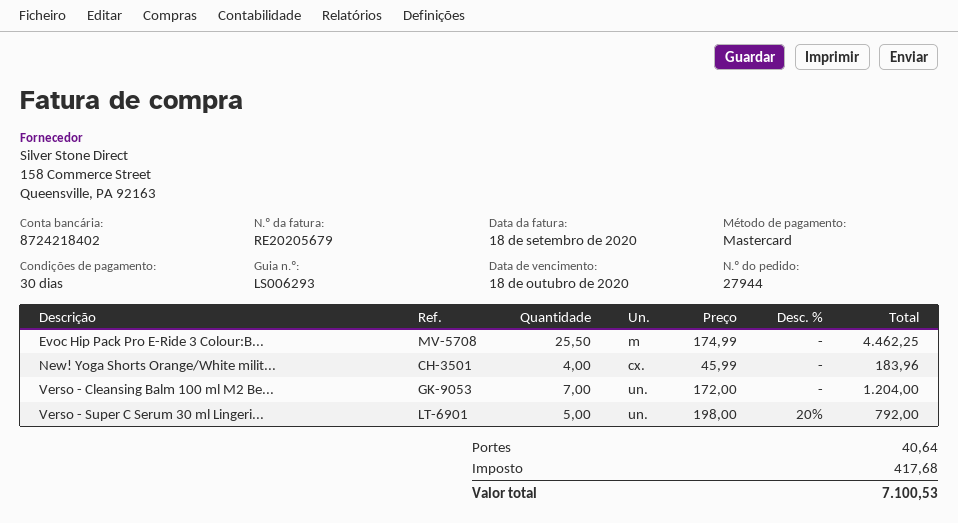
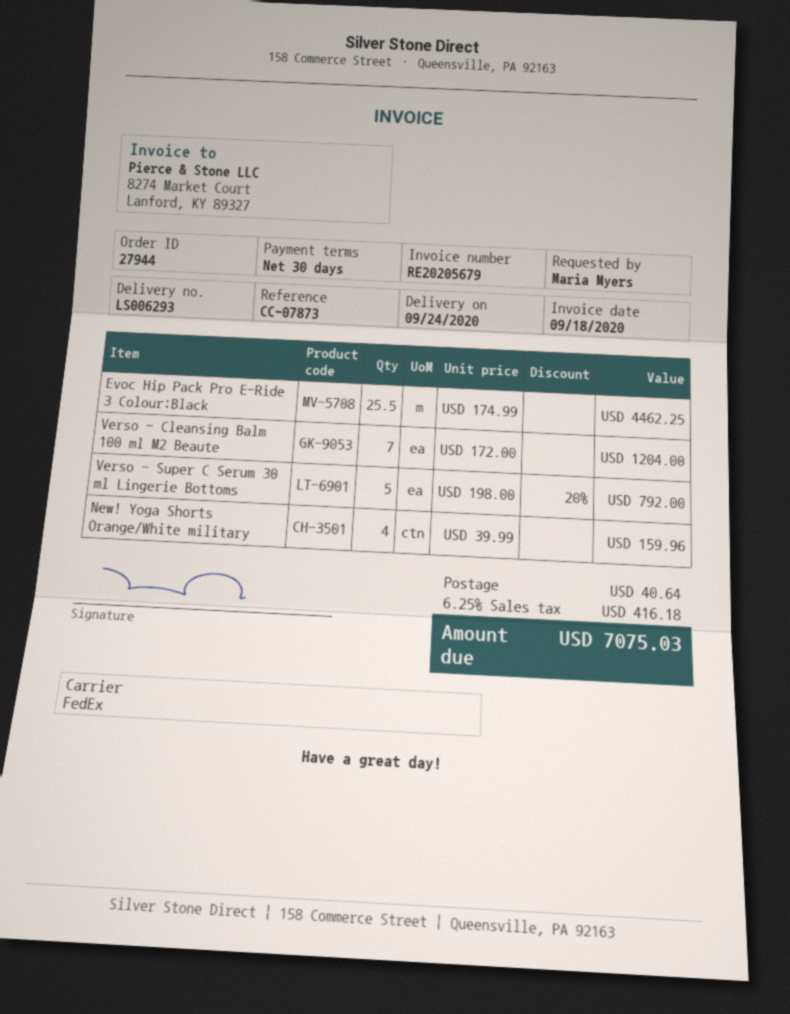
New! Yoga Shorts Orange/White milit...: 4 x 45.99 = 183.96 -> 4 x 39.99 = 159.96
tax: 417.68 -> 416.18
total: 7100.53 -> 7075.03

